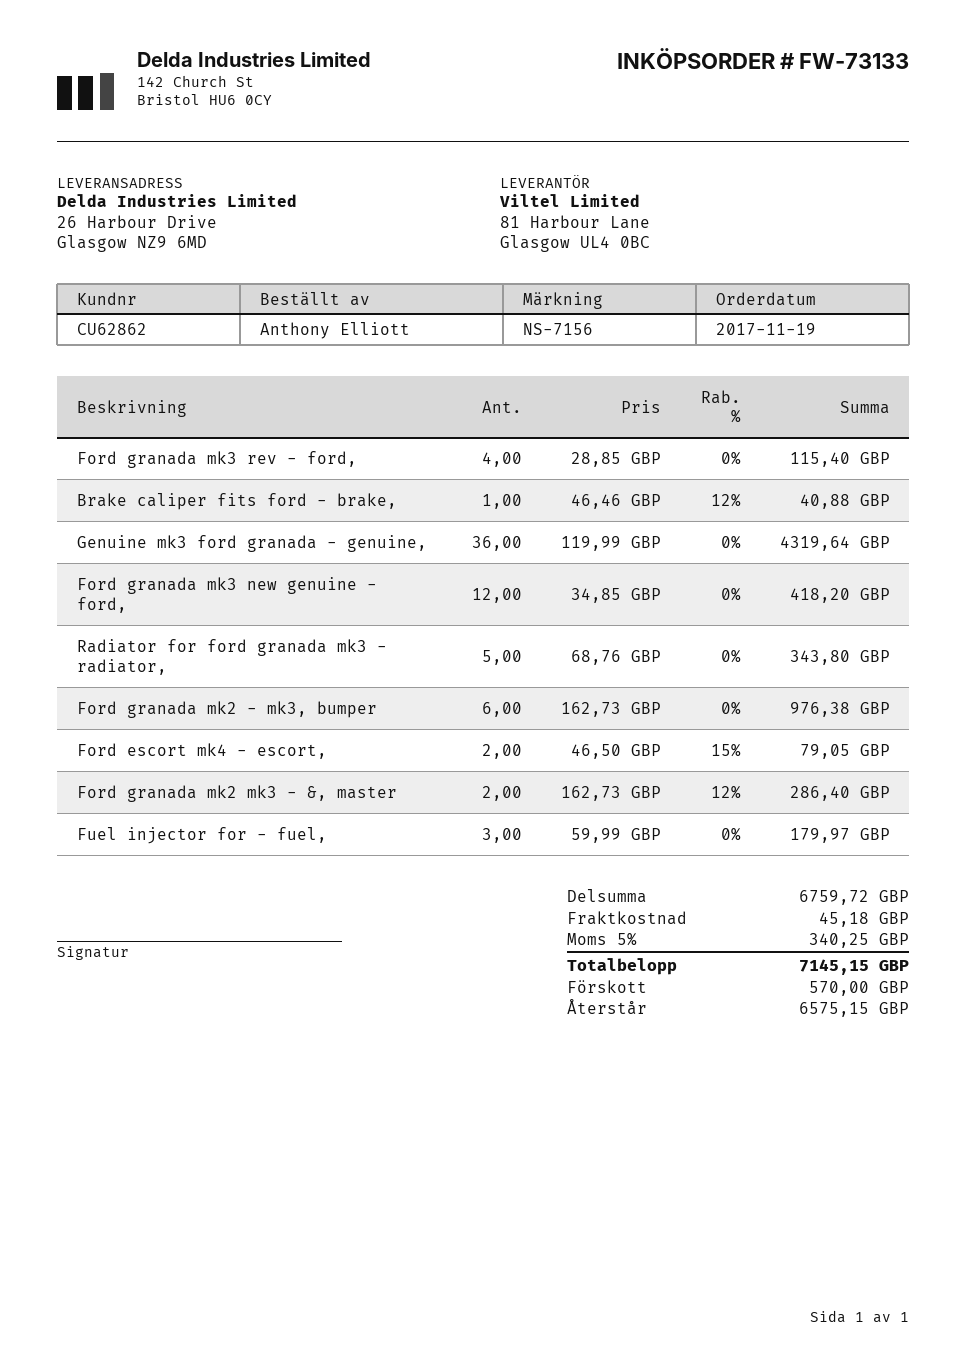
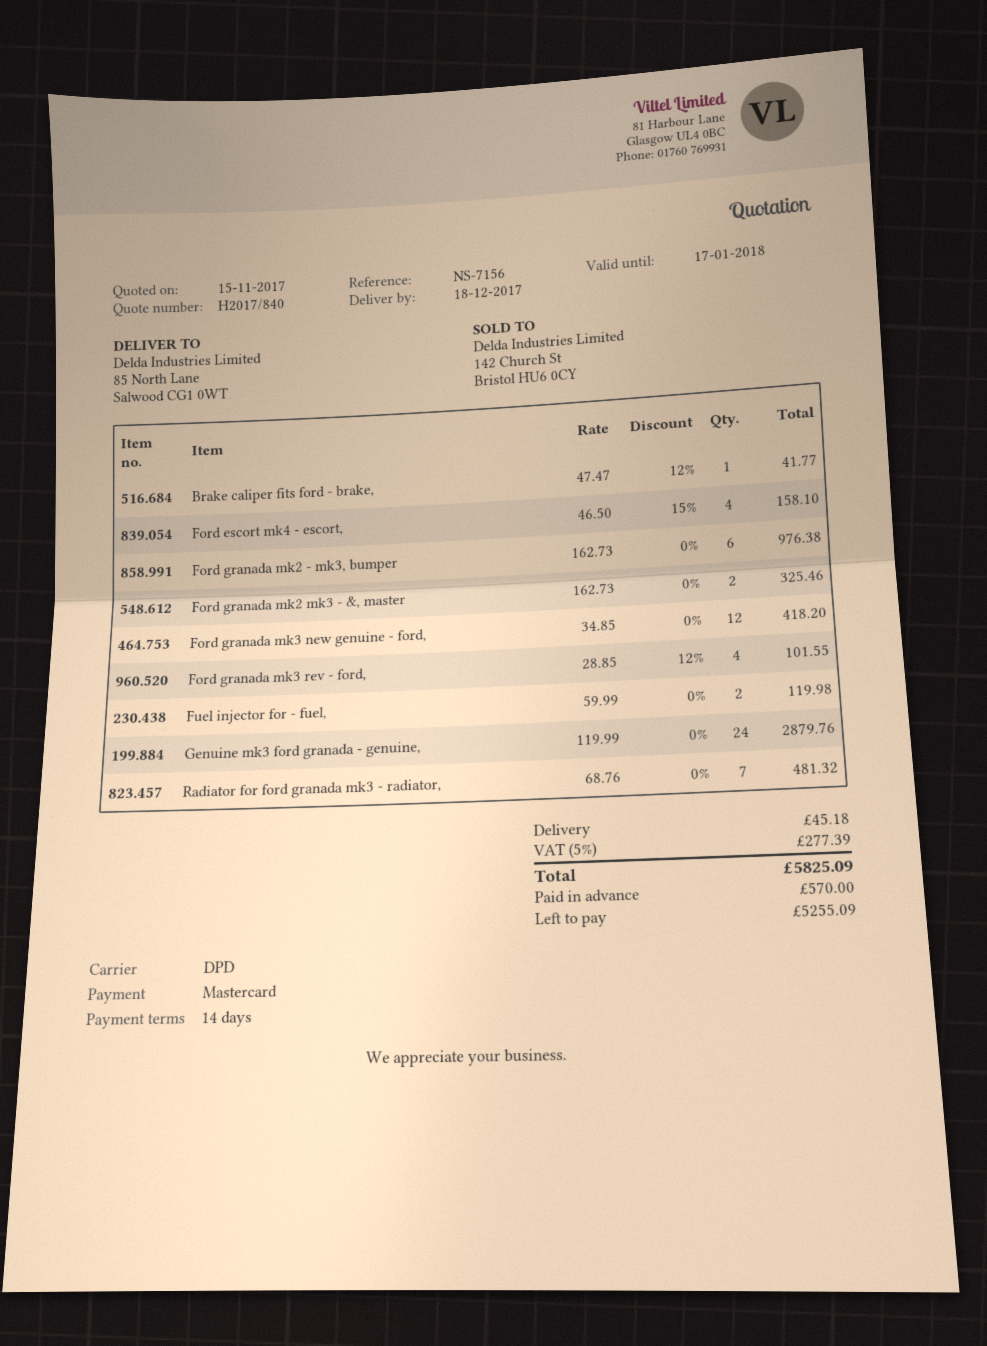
ship to: 26 Harbour Drive, Glasgow NZ9 6MD -> 85 North Lane, Salwood CG1 0WT
Ford granada mk3 rev - ford,: 4 x 28.85 = 115.40 -> 4 x 28.85 - 12% = 101.55
Brake caliper fits ford - brake,: 1 x 46.46 - 12% = 40.88 -> 1 x 47.47 - 12% = 41.77
Genuine mk3 ford granada - genuine,: 36 x 119.99 = 4319.64 -> 24 x 119.99 = 2879.76
Radiator for ford granada mk3 - radiator,: 5 x 68.76 = 343.80 -> 7 x 68.76 = 481.32
Ford escort mk4 - escort,: 2 x 46.50 - 15% = 79.05 -> 4 x 46.50 - 15% = 158.10
Ford granada mk2 mk3 - &, master: 2 x 162.73 - 12% = 286.40 -> 2 x 162.73 = 325.46
Fuel injector for - fuel,: 3 x 59.99 = 179.97 -> 2 x 59.99 = 119.98
tax: 5% = 340.25 -> 5% = 277.39
total: 7145.15 -> 5825.09
balance: 6575.15 -> 5255.09

